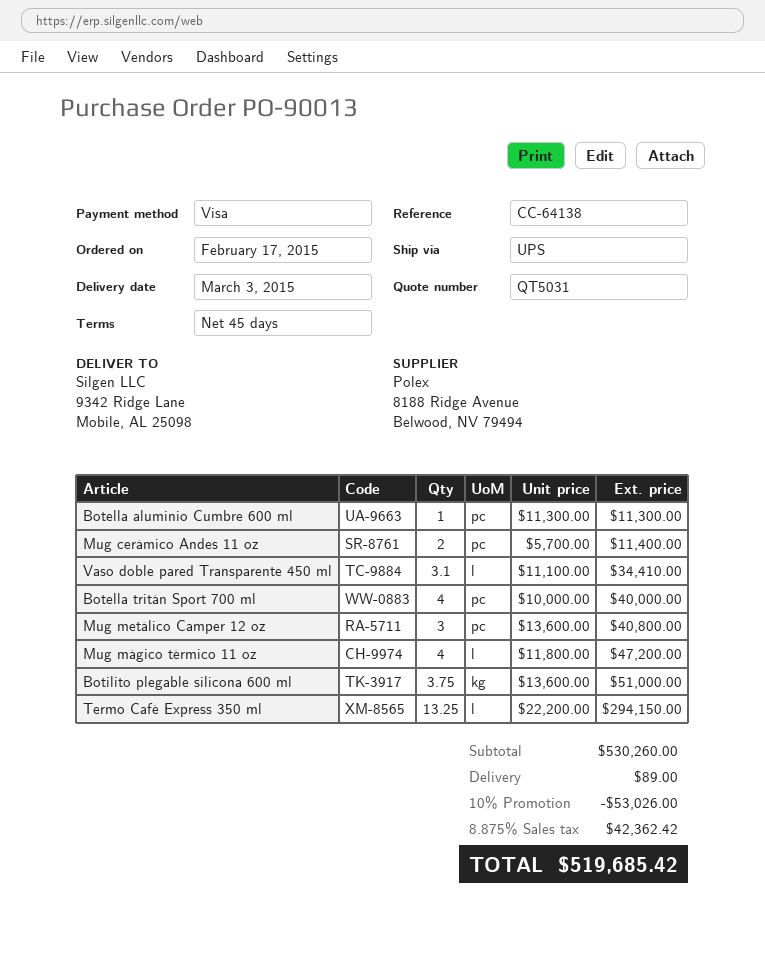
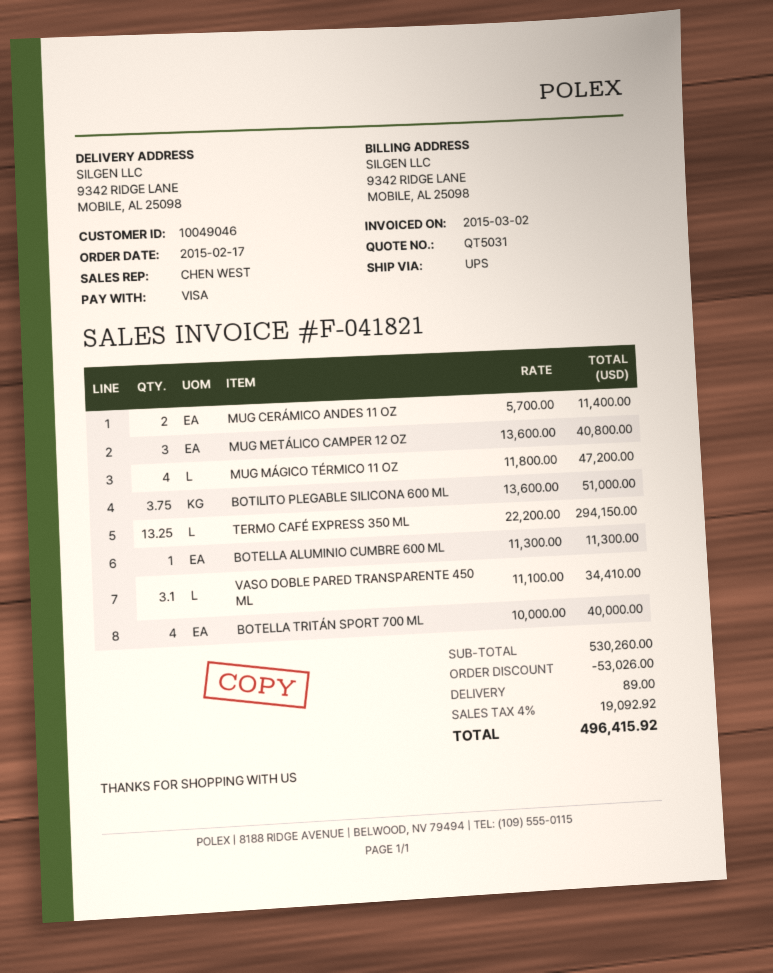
tax: 8.875% = 42362.42 -> 4% = 19092.92
total: 519685.42 -> 496415.92

